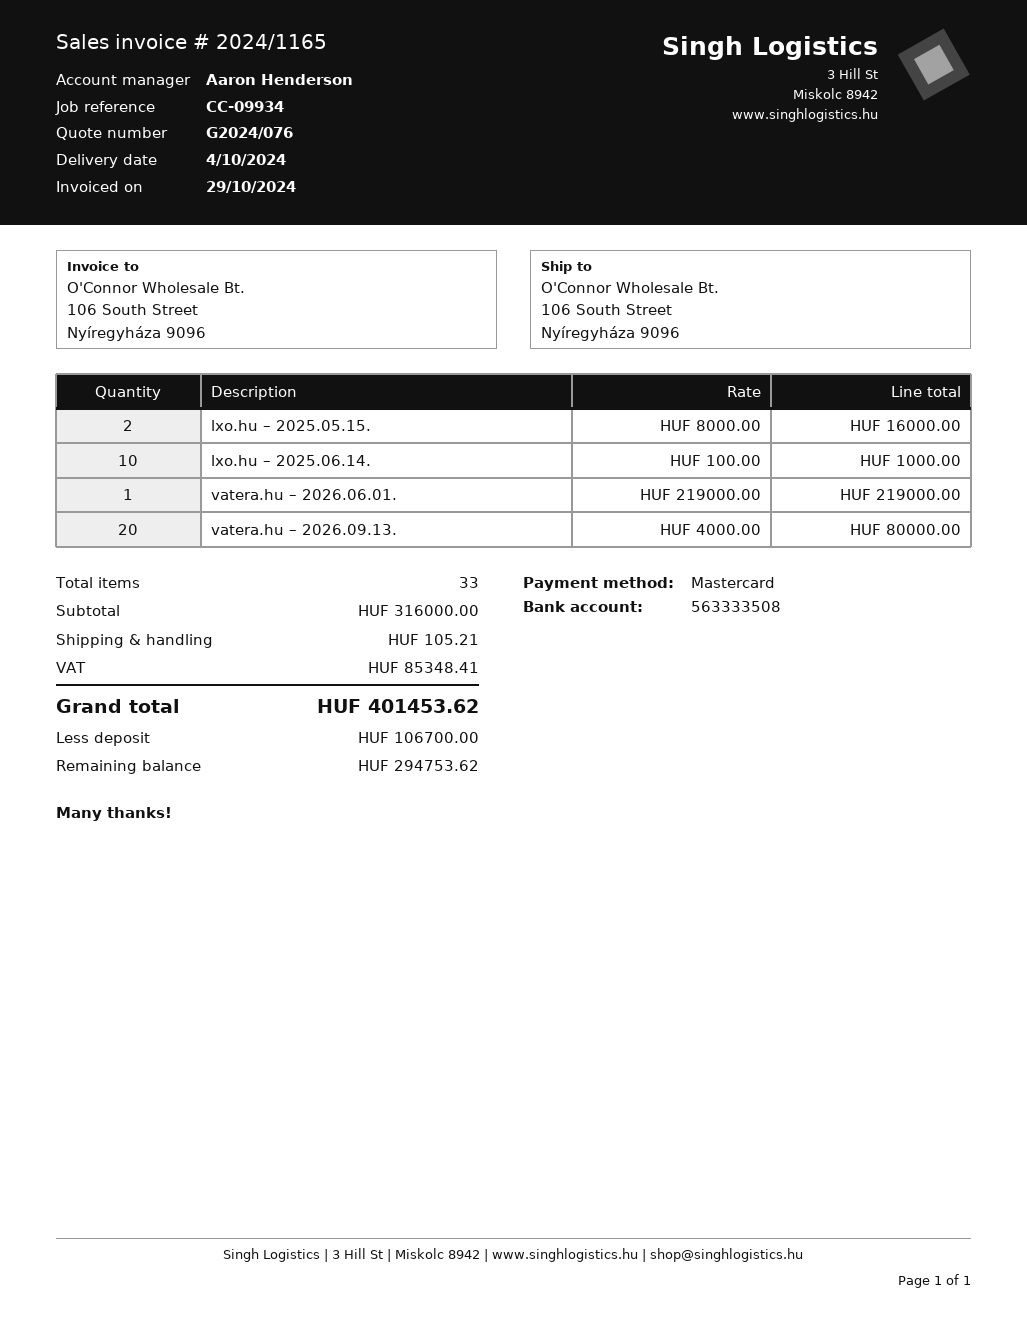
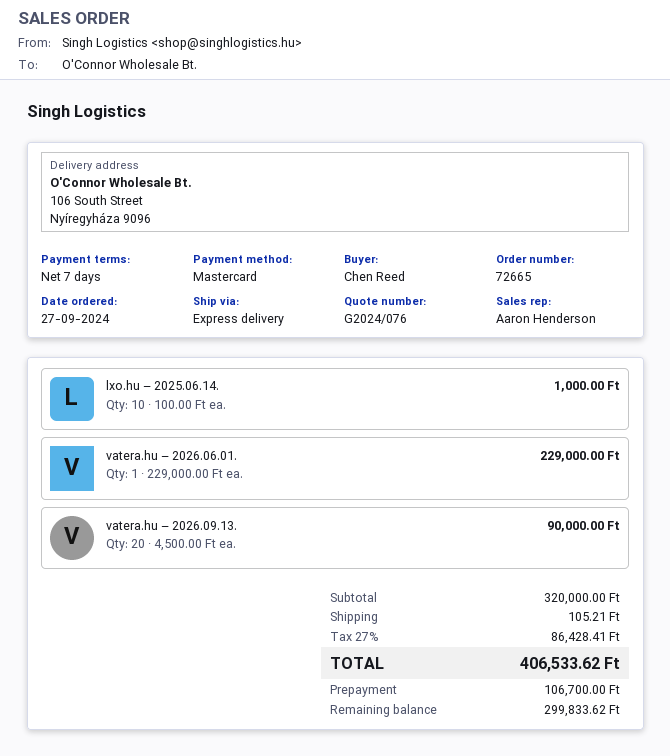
lxo.hu – 2025.05.15.: 2 x 8000.00 = 16000.00 -> none
vatera.hu – 2026.06.01.: 1 x 219000.00 = 219000.00 -> 1 x 229000.00 = 229000.00
vatera.hu – 2026.09.13.: 20 x 4000.00 = 80000.00 -> 20 x 4500.00 = 90000.00
subtotal: 316000.00 -> 320000.00
tax: 85348.41 -> 86428.41
total: 401453.62 -> 406533.62
balance: 294753.62 -> 299833.62

